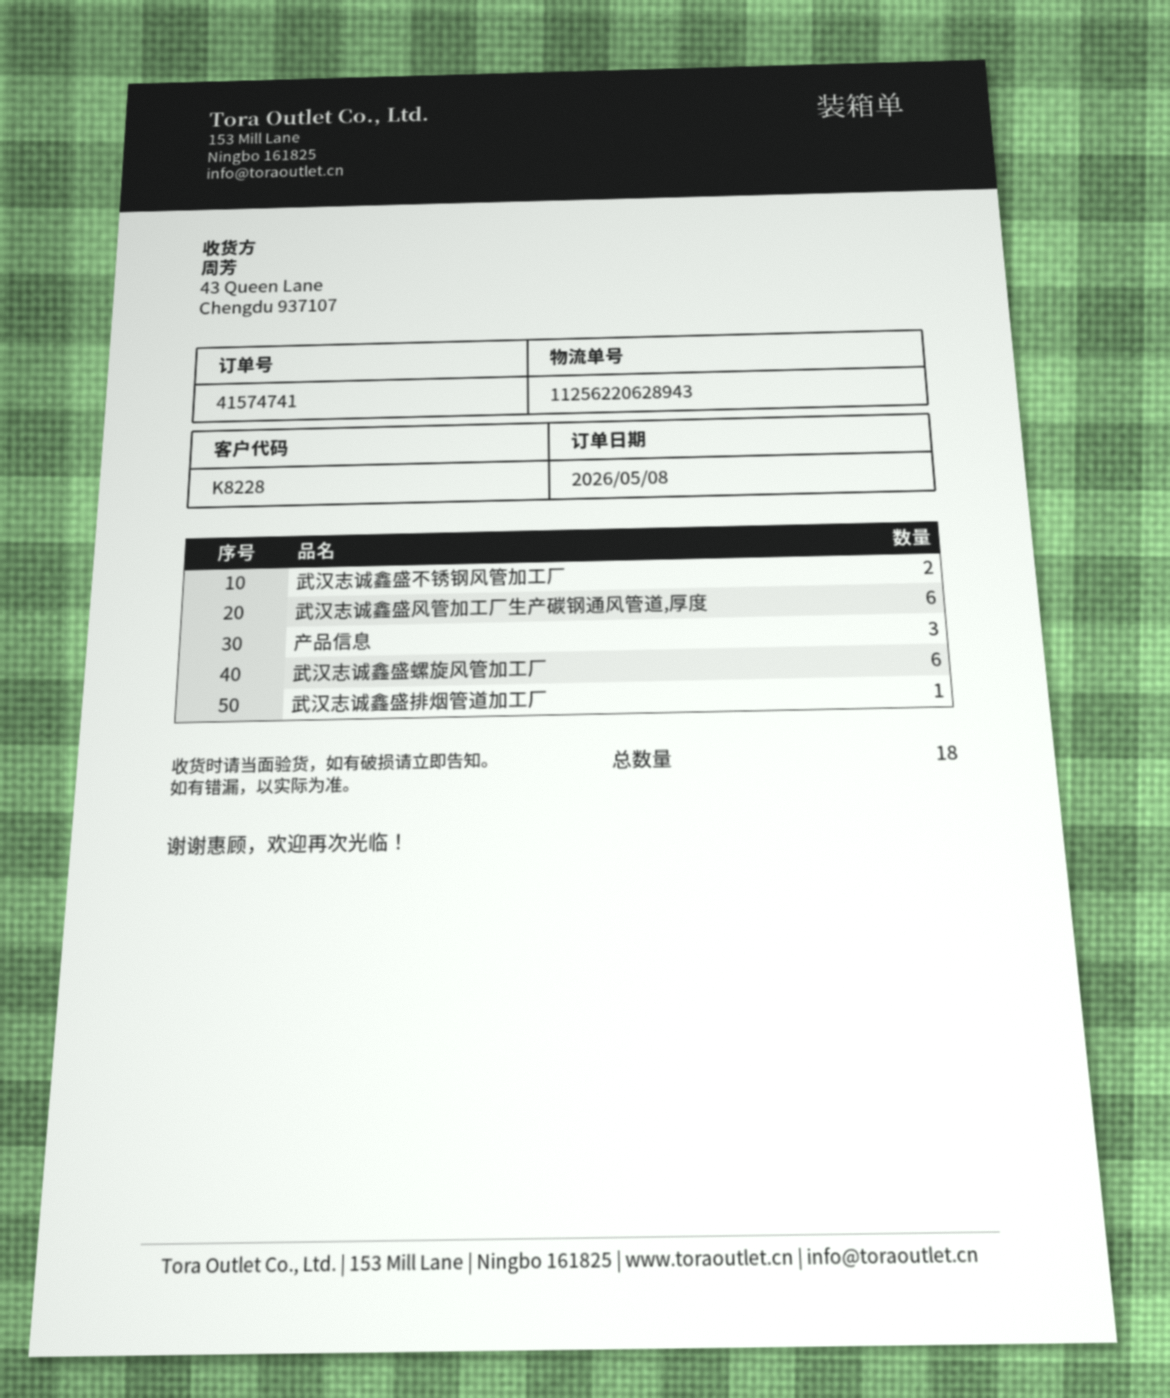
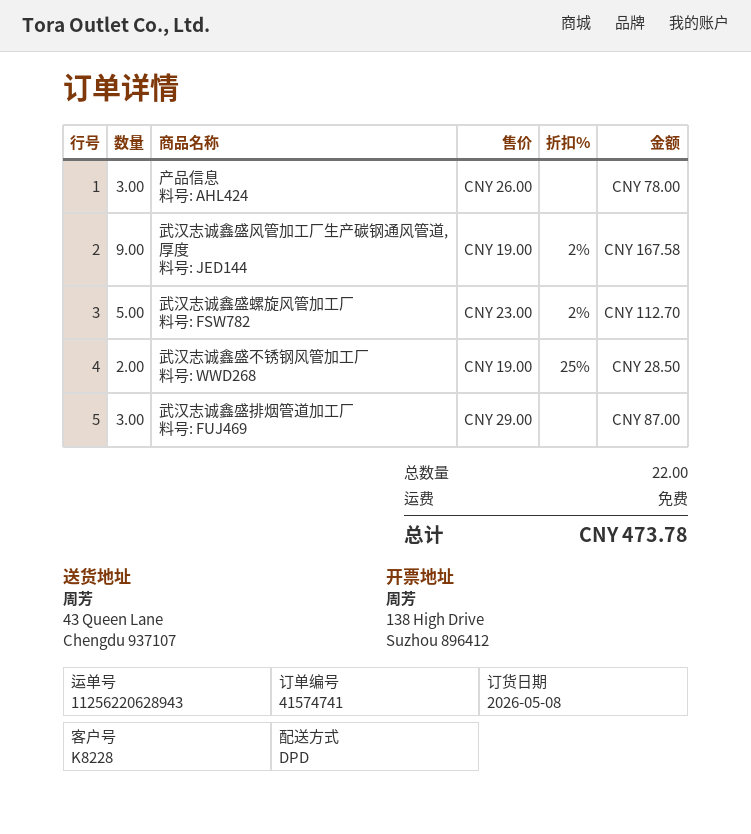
武汉志诚鑫盛风管加工厂生产碳钢通风管道,厚度: 6 -> 9
武汉志诚鑫盛螺旋风管加工厂: 6 -> 5
武汉志诚鑫盛排烟管道加工厂: 1 -> 3
total quantity: 18 -> 22

